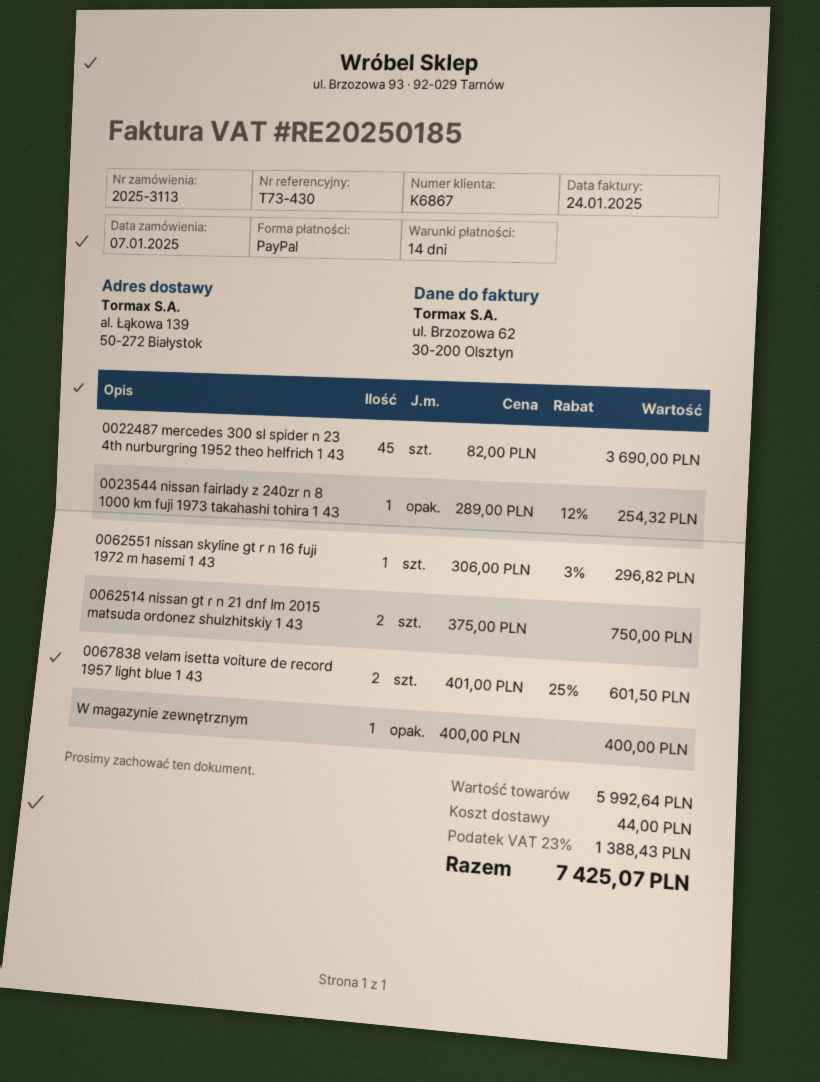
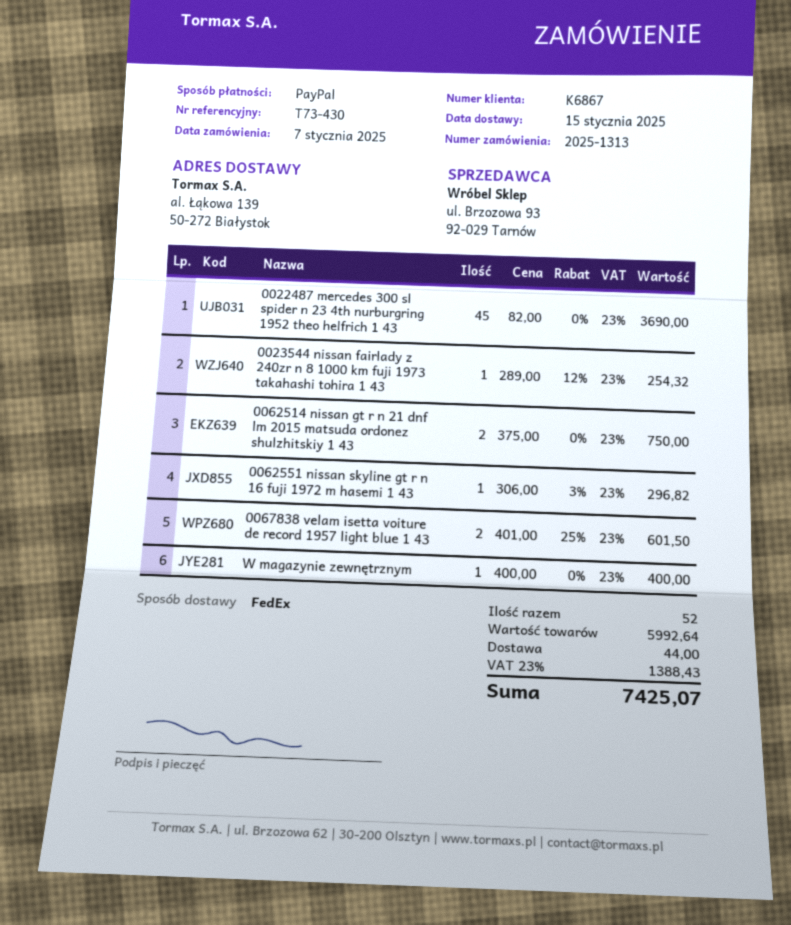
order number: 2025-3113 -> 2025-1313

